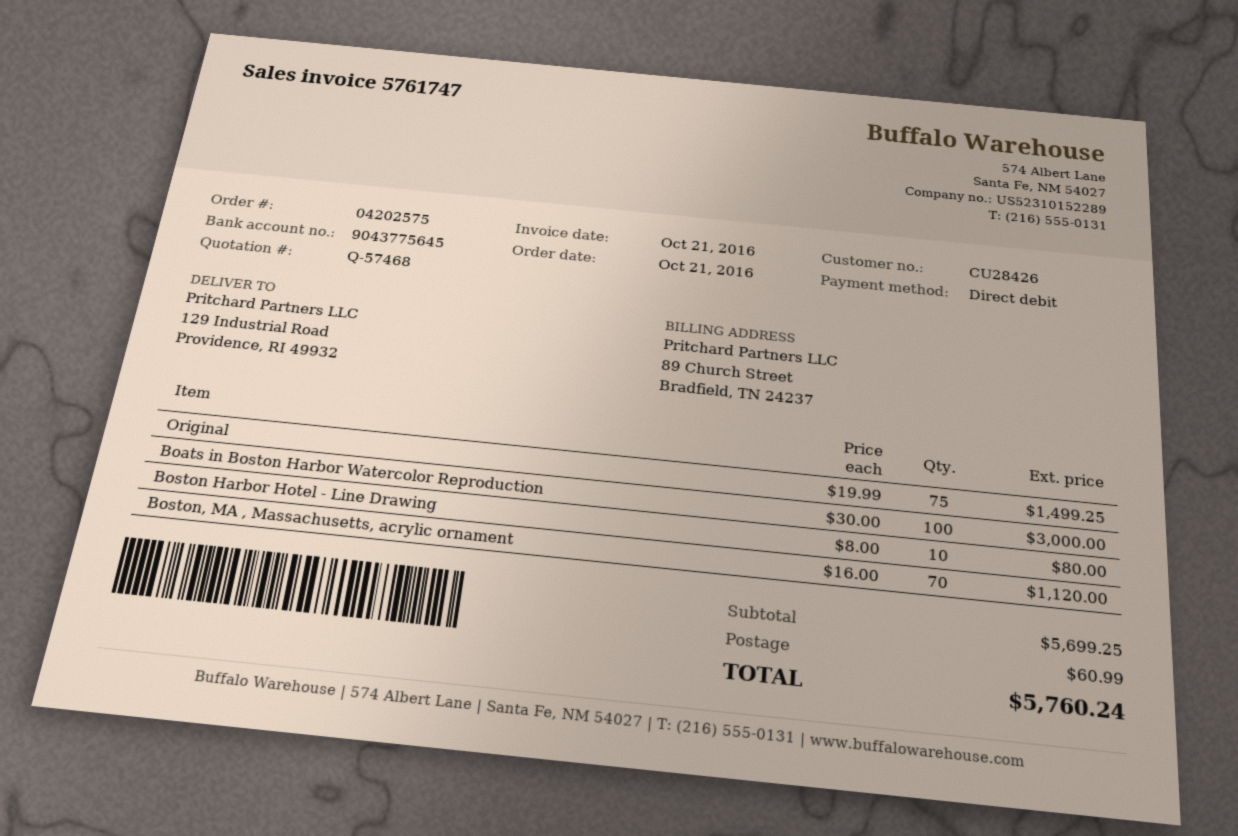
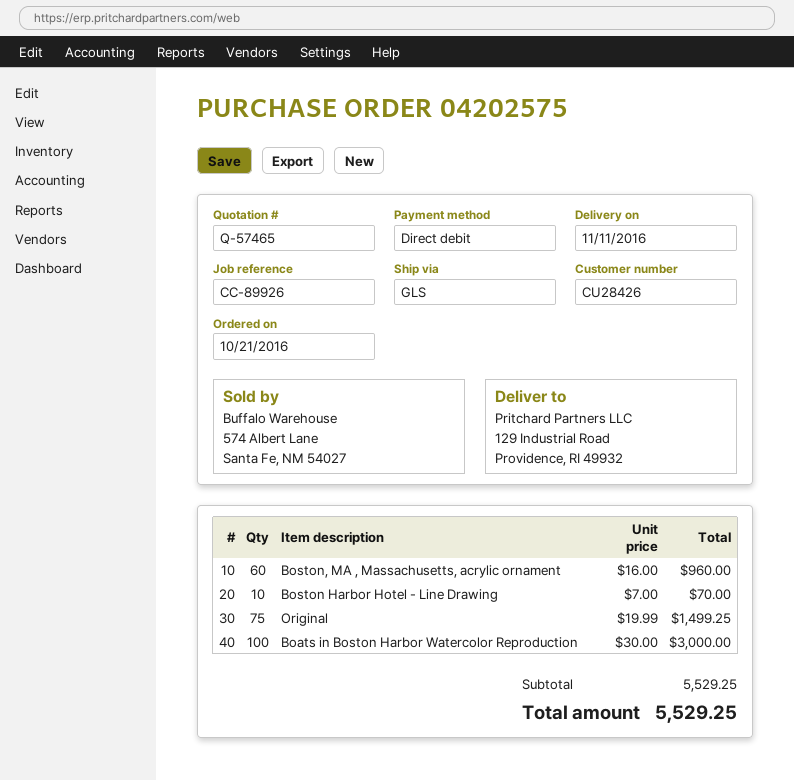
quote number: Q-57468 -> Q-57465
Boston Harbor Hotel - Line Drawing: 10 x 8.00 = 80.00 -> 10 x 7.00 = 70.00
Boston, MA , Massachusetts, acrylic ornament: 70 x 16.00 = 1120.00 -> 60 x 16.00 = 960.00
subtotal: 5699.25 -> 5529.25
shipping: 60.99 -> none
total: 5760.24 -> 5529.25

